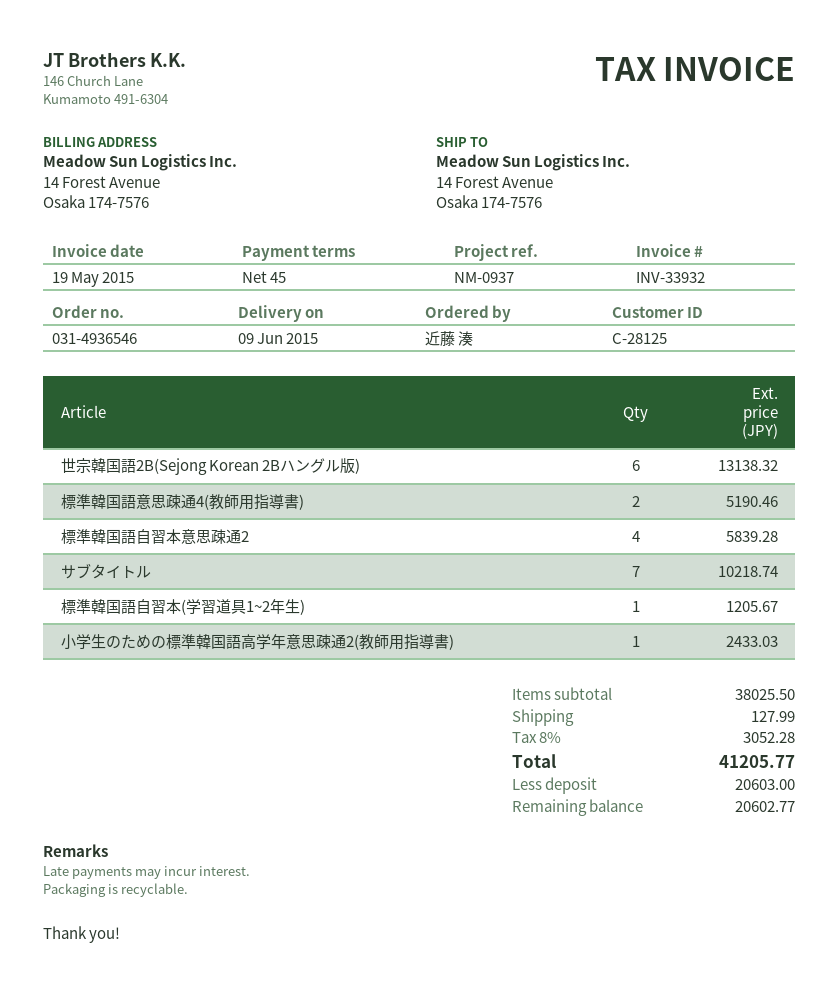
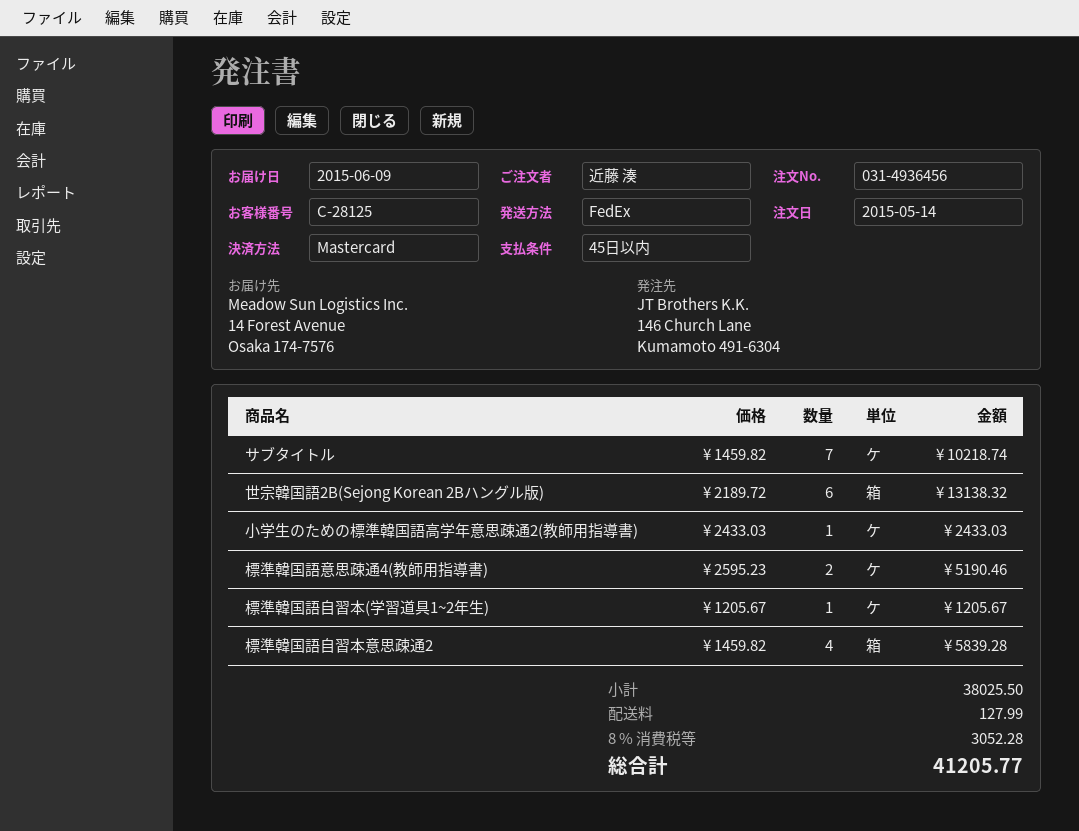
order number: 031-4936546 -> 031-4936456

